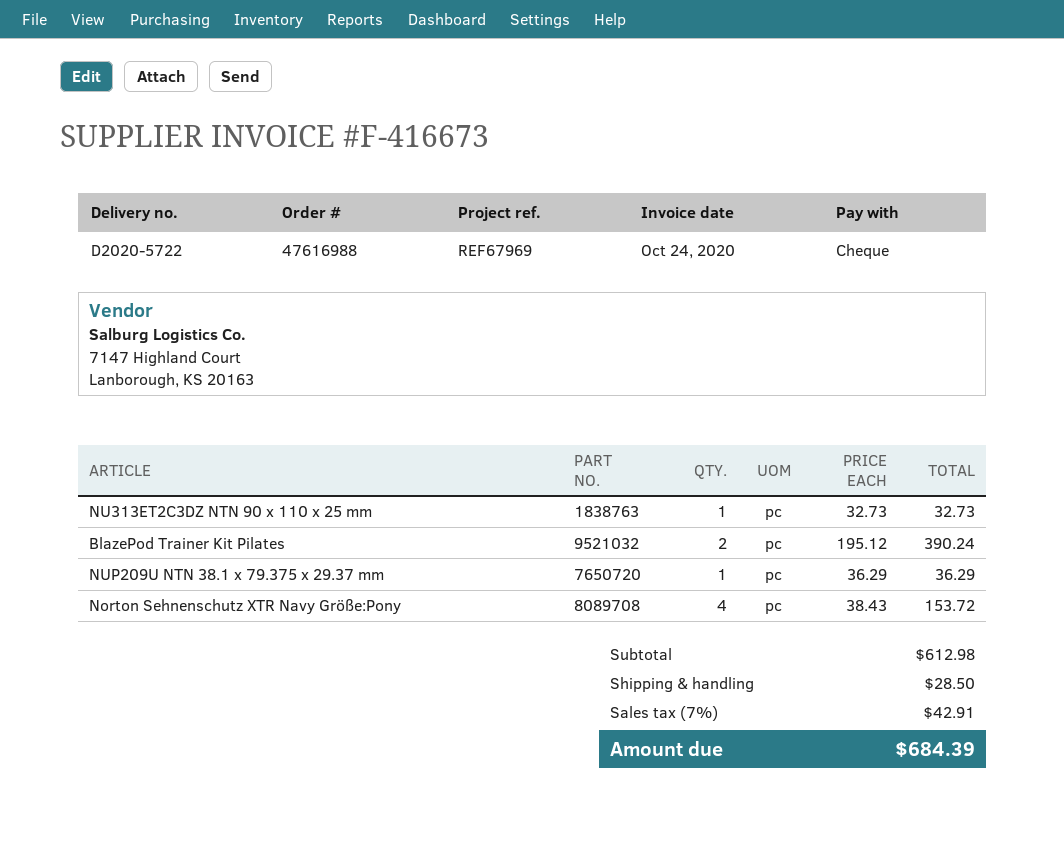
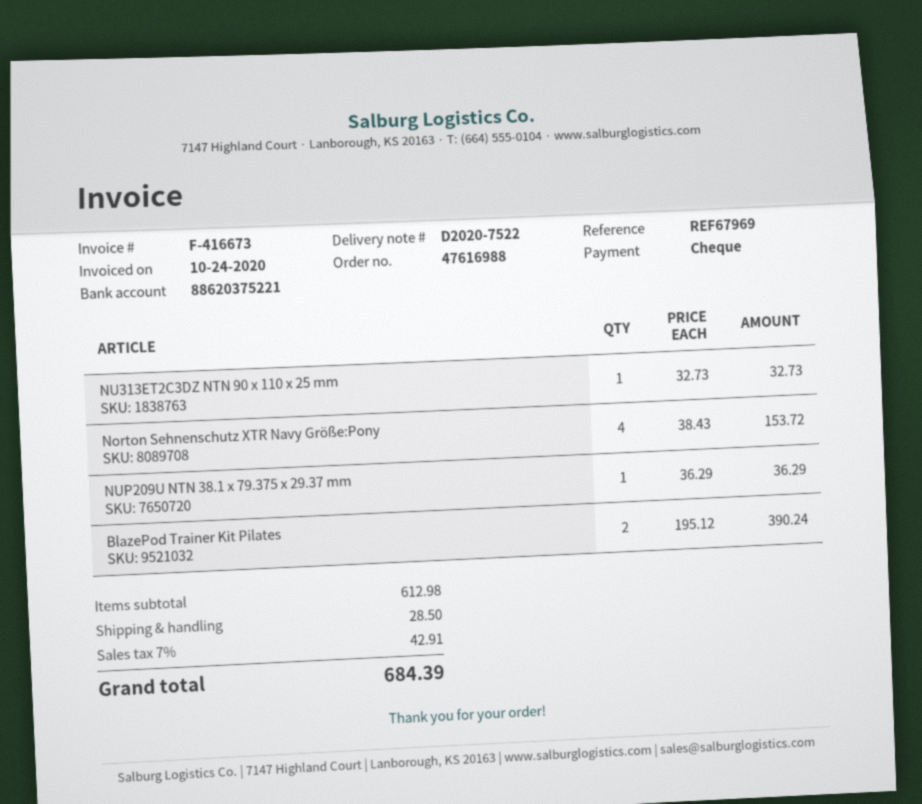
delivery note number: D2020-5722 -> D2020-7522

